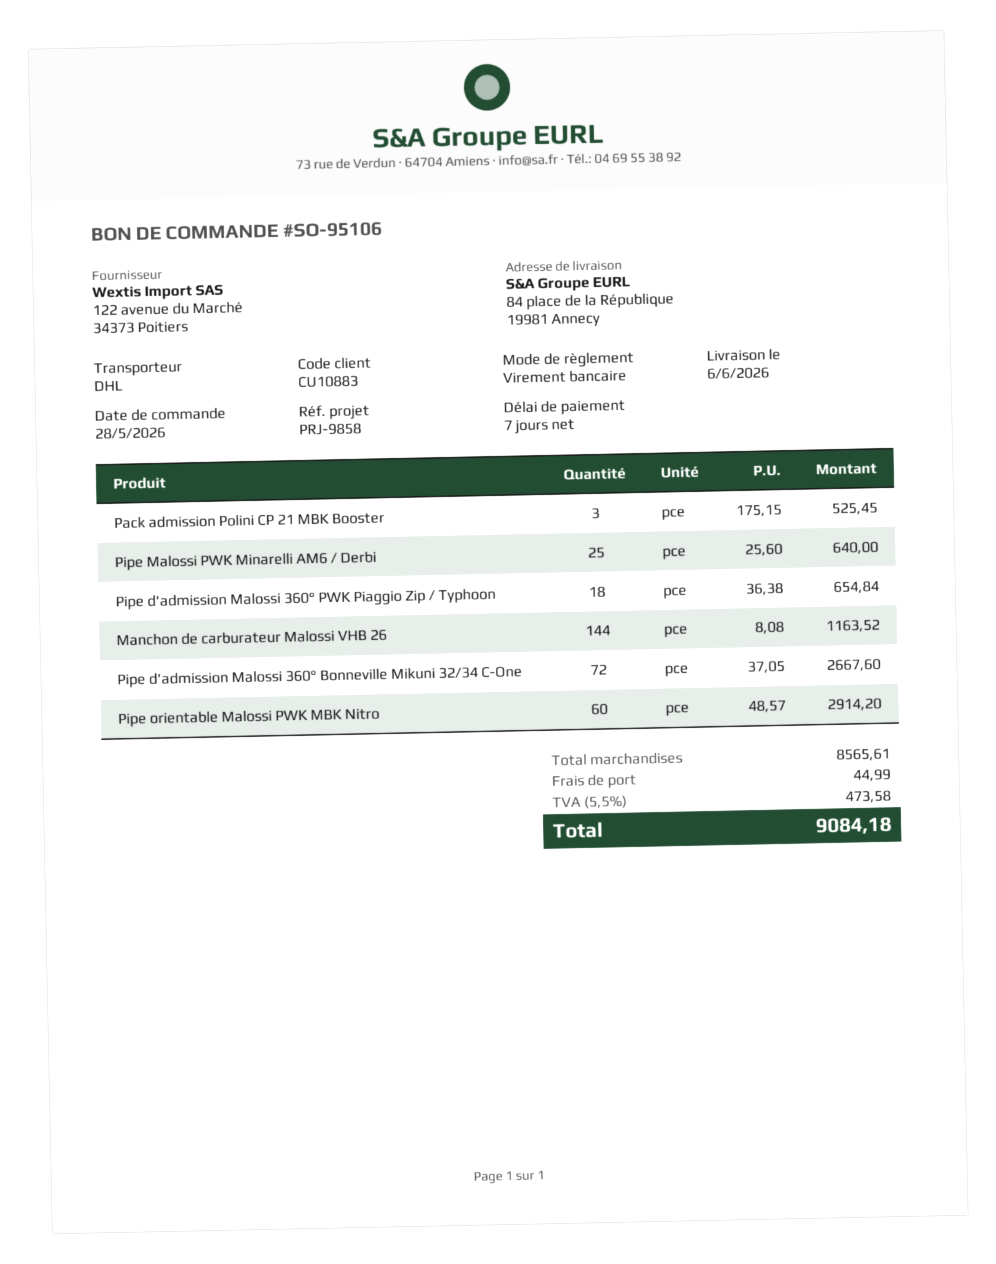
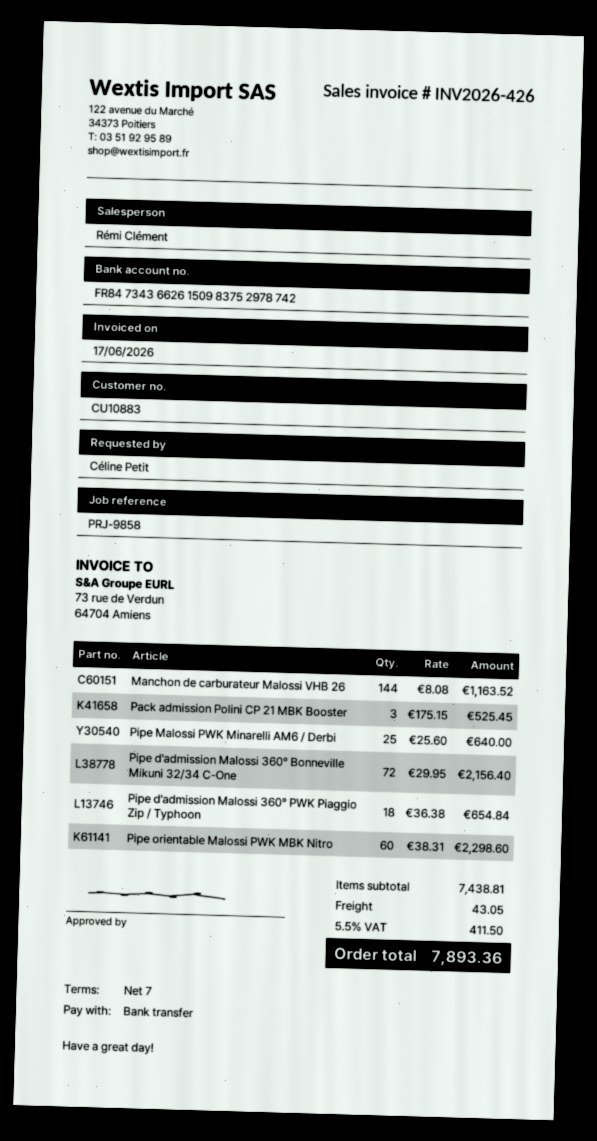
Pipe d'admission Malossi 360° Bonneville Mikuni 32/34 C-One: 72 x 37.05 = 2667.60 -> 72 x 29.95 = 2156.40
Pipe orientable Malossi PWK MBK Nitro: 60 x 48.57 = 2914.20 -> 60 x 38.31 = 2298.60
subtotal: 8565.61 -> 7438.81
shipping: 44.99 -> 43.05
tax: 5.5% = 473.58 -> 5.5% = 411.50
total: 9084.18 -> 7893.36

